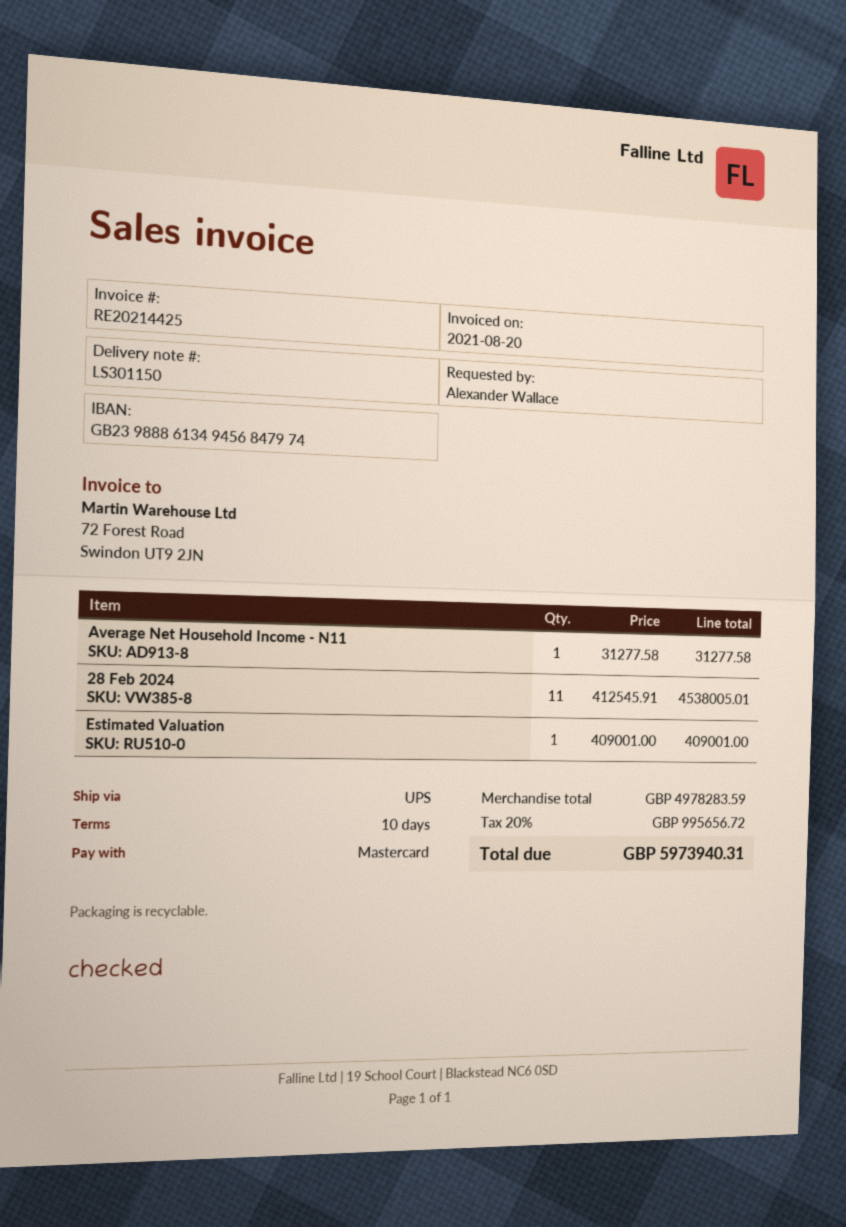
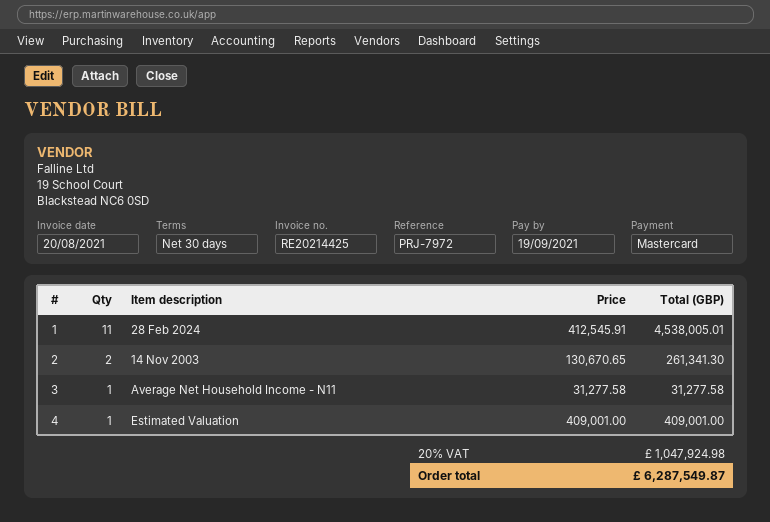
payment terms: 10 days -> 30 days
14 Nov 2003: none -> 2 x 130670.65 = 261341.30
tax: 20% = 995656.72 -> 20% = 1047924.98
total: 5973940.31 -> 6287549.87

